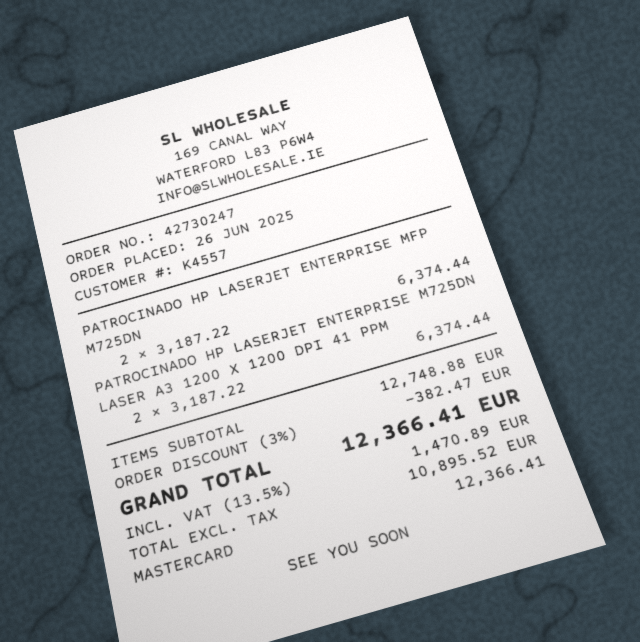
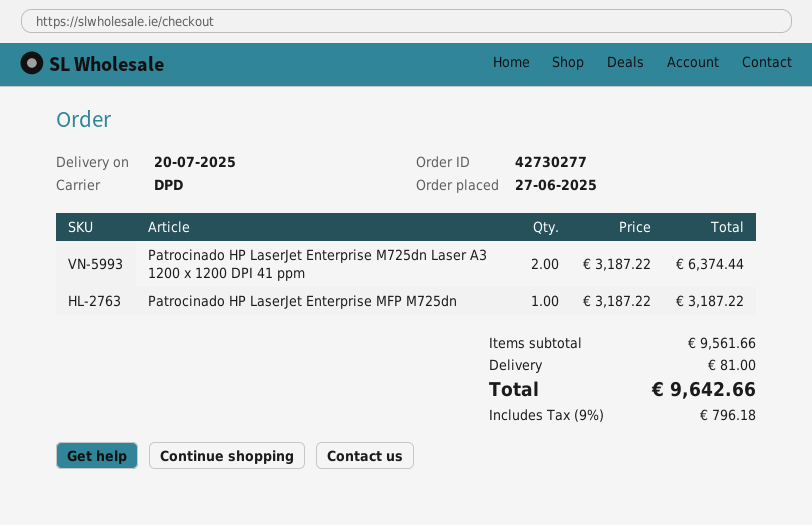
order number: 42730247 -> 42730277
order date: 2025-06-26 -> 2025-06-27
PATROCINADO HP LASERJET ENTERPRISE MFP M725DN: 2 x 3187.22 = 6374.44 -> 1 x 3187.22 = 3187.22
subtotal: 12748.88 -> 9561.66
discount: 3% = 382.47 -> none
shipping: none -> 81.00
tax: 13.5% = 1470.89 -> 9% = 796.18
total: 12366.41 -> 9642.66

